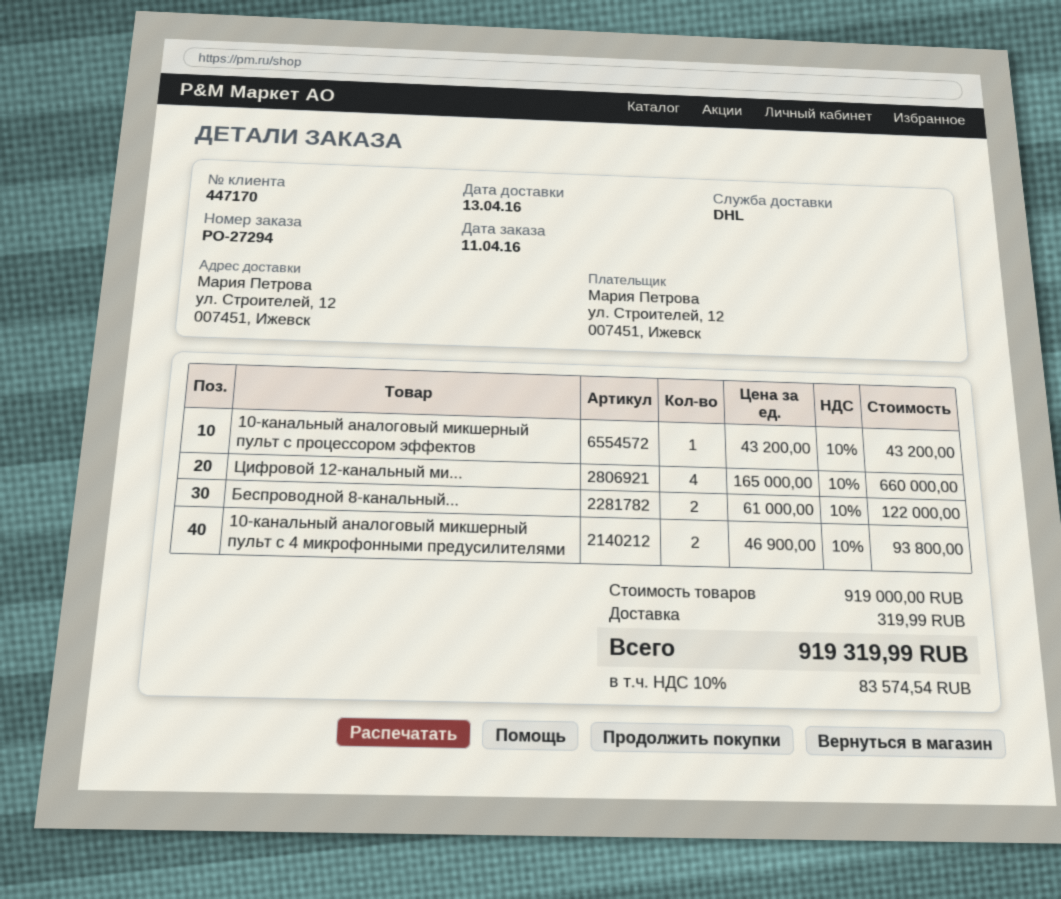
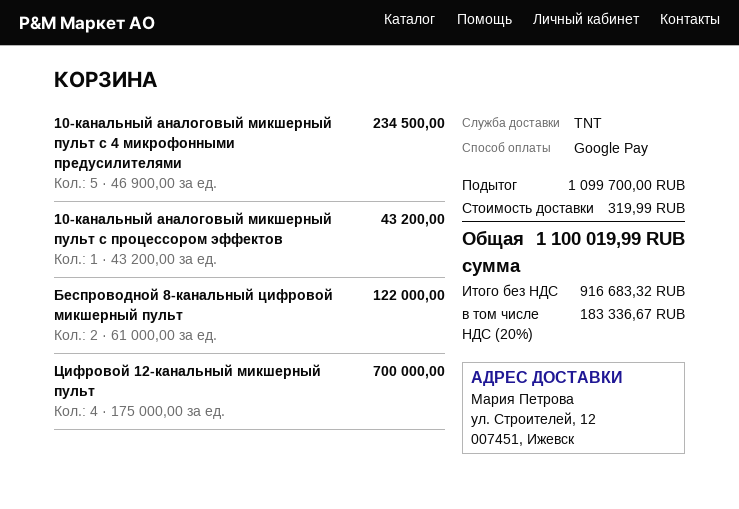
shipping method: DHL -> TNT
Цифровой 12-канальный ми...: 4 x 165000.00 = 660000.00 -> 4 x 175000.00 = 700000.00
10-канальный аналоговый микшерный пульт с 4 микрофонными предусилителями: 2 x 46900.00 = 93800.00 -> 5 x 46900.00 = 234500.00
subtotal: 919000.00 -> 1099700.00
tax: 10% = 83574.54 -> 20% = 183336.67
total: 919319.99 -> 1100019.99

